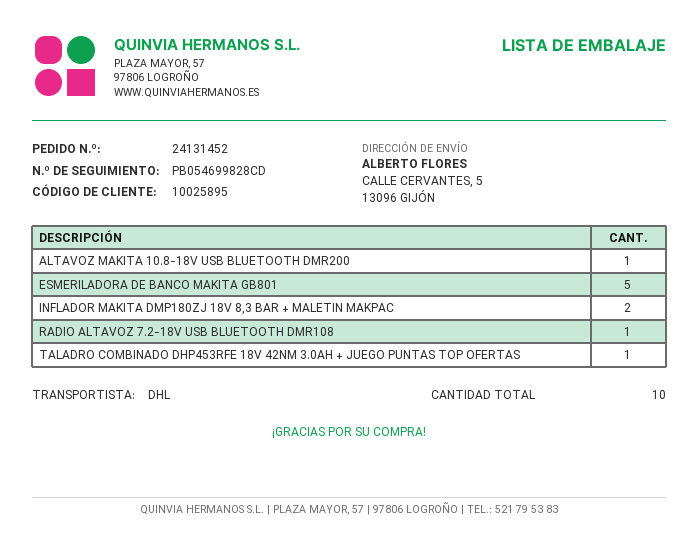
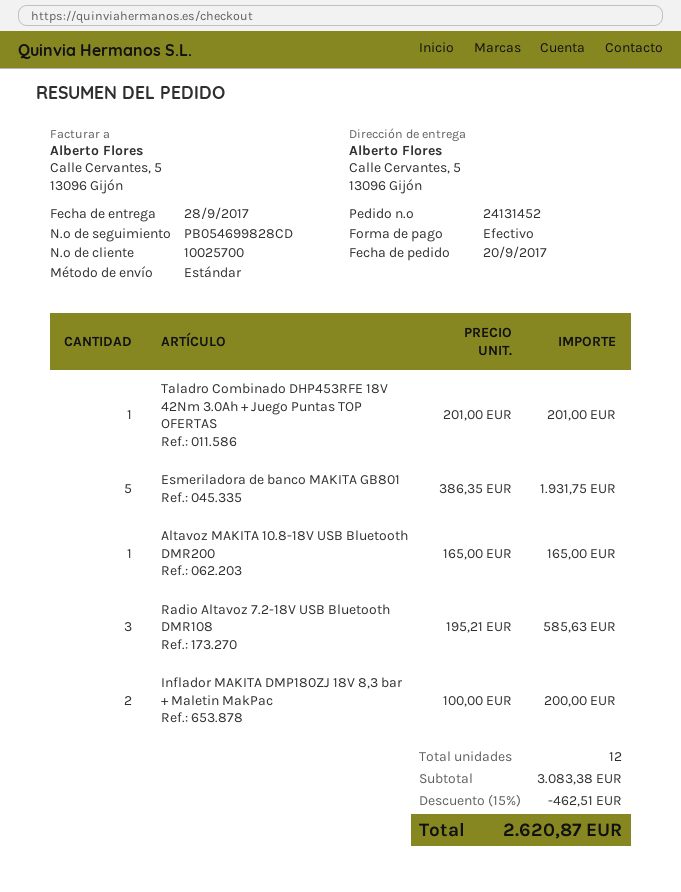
customer number: 10025895 -> 10025700
shipping method: DHL -> standard
RADIO ALTAVOZ 7.2-18V USB BLUETOOTH DMR108: 1 -> 3
total quantity: 10 -> 12

